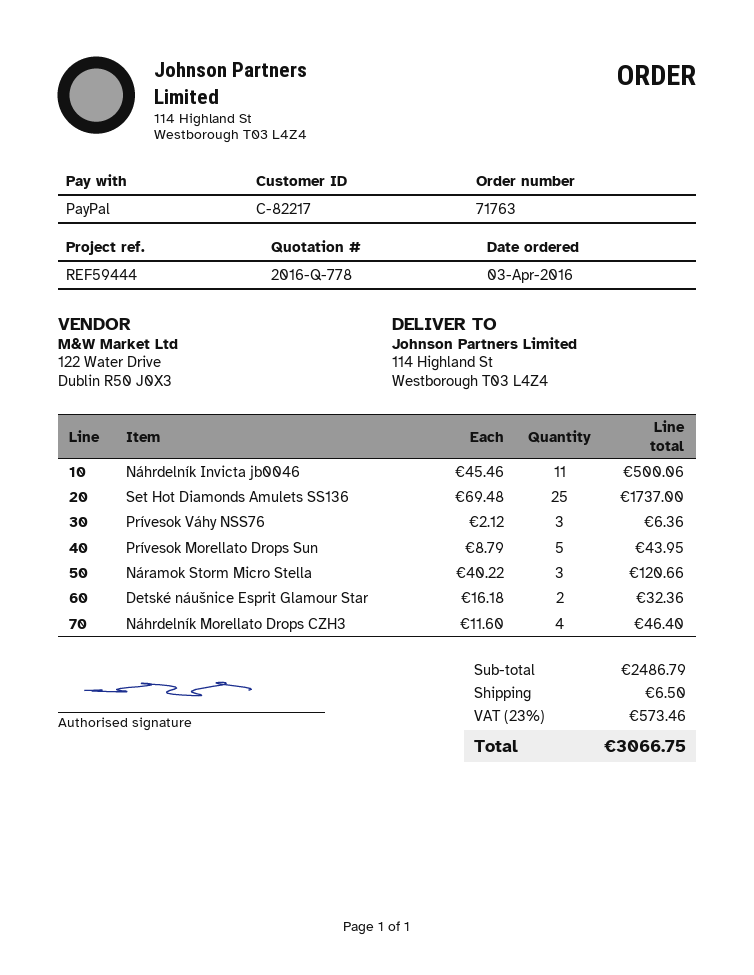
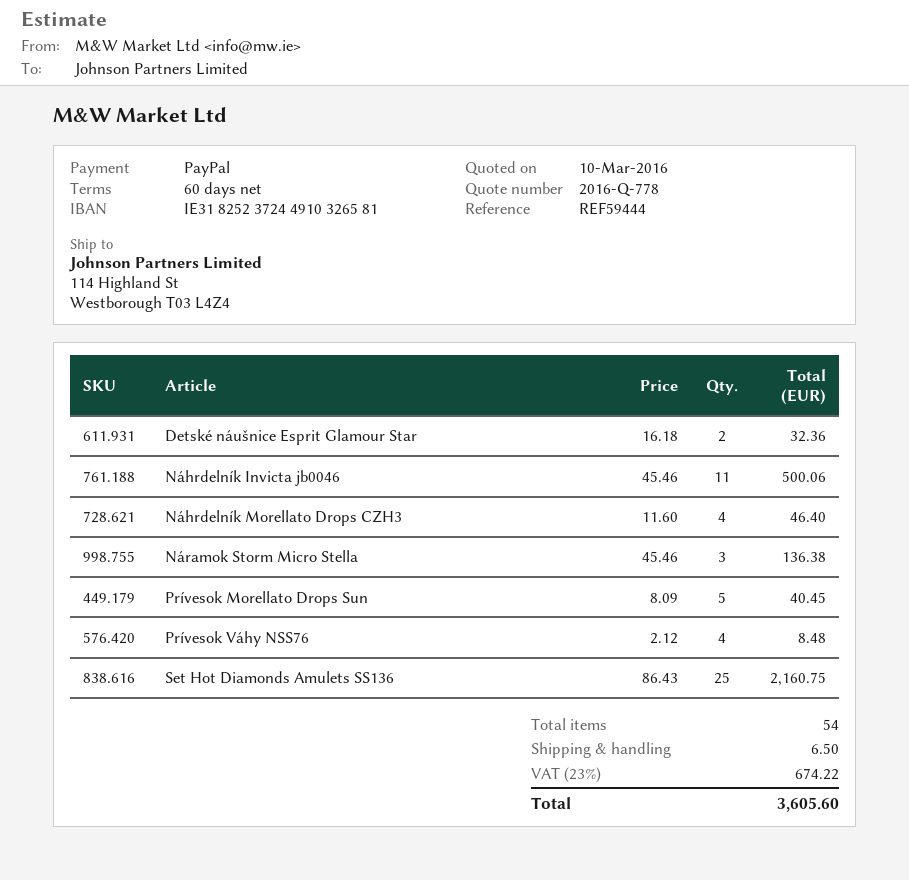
Set Hot Diamonds Amulets SS136: 25 x 69.48 = 1737.00 -> 25 x 86.43 = 2160.75
Prívesok Váhy NSS76: 3 x 2.12 = 6.36 -> 4 x 2.12 = 8.48
Prívesok Morellato Drops Sun: 5 x 8.79 = 43.95 -> 5 x 8.09 = 40.45
Náramok Storm Micro Stella: 3 x 40.22 = 120.66 -> 3 x 45.46 = 136.38
tax: 23% = 573.46 -> 23% = 674.22
total: 3066.75 -> 3605.60

